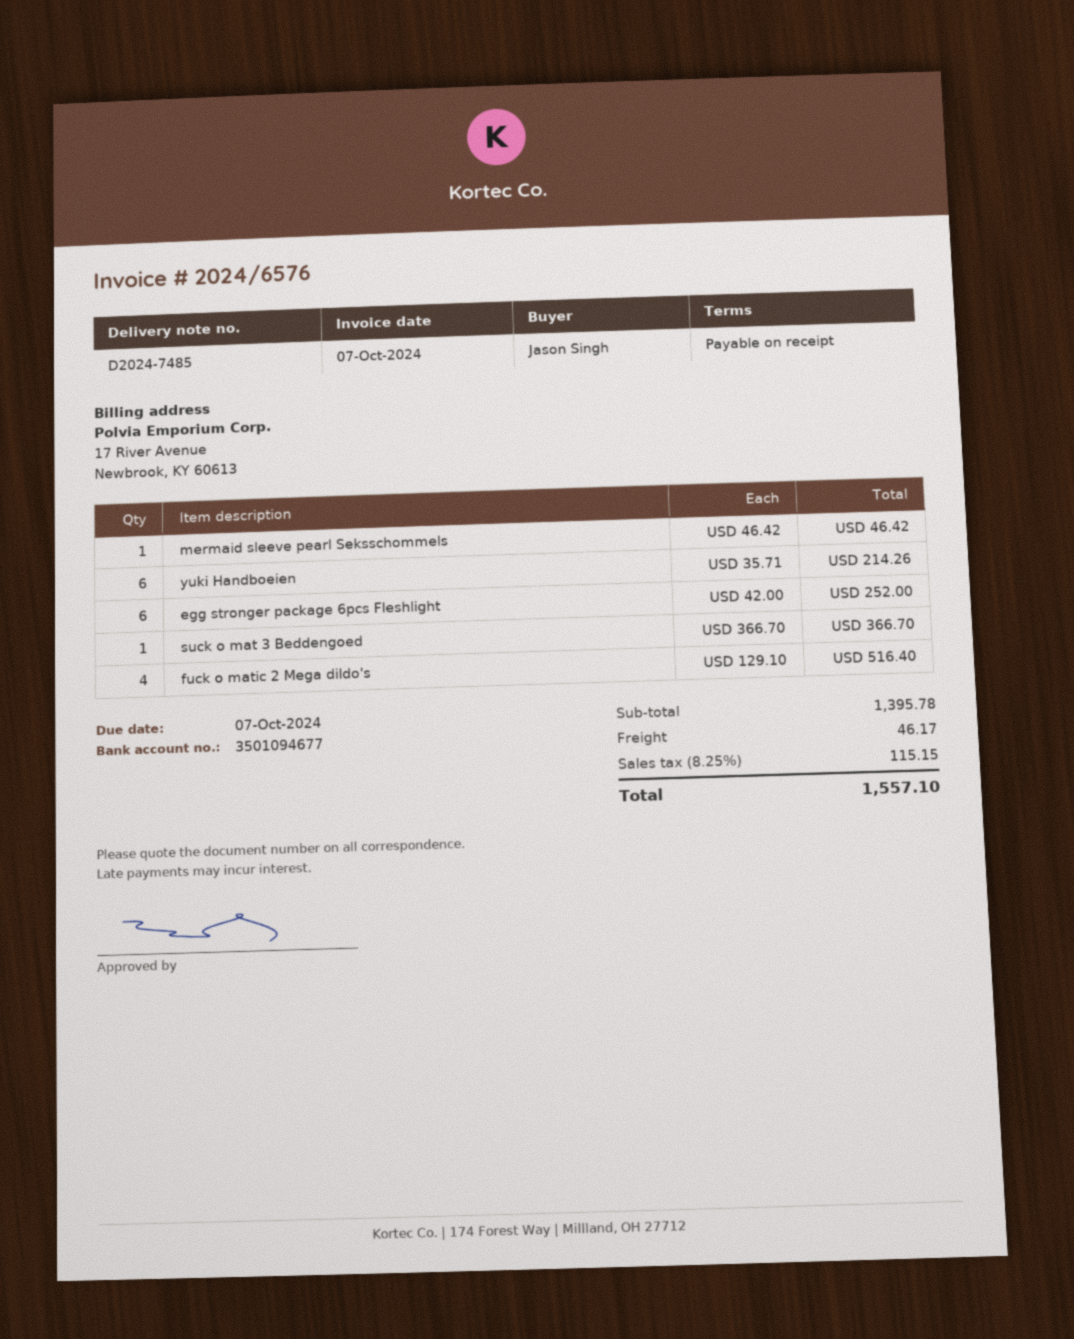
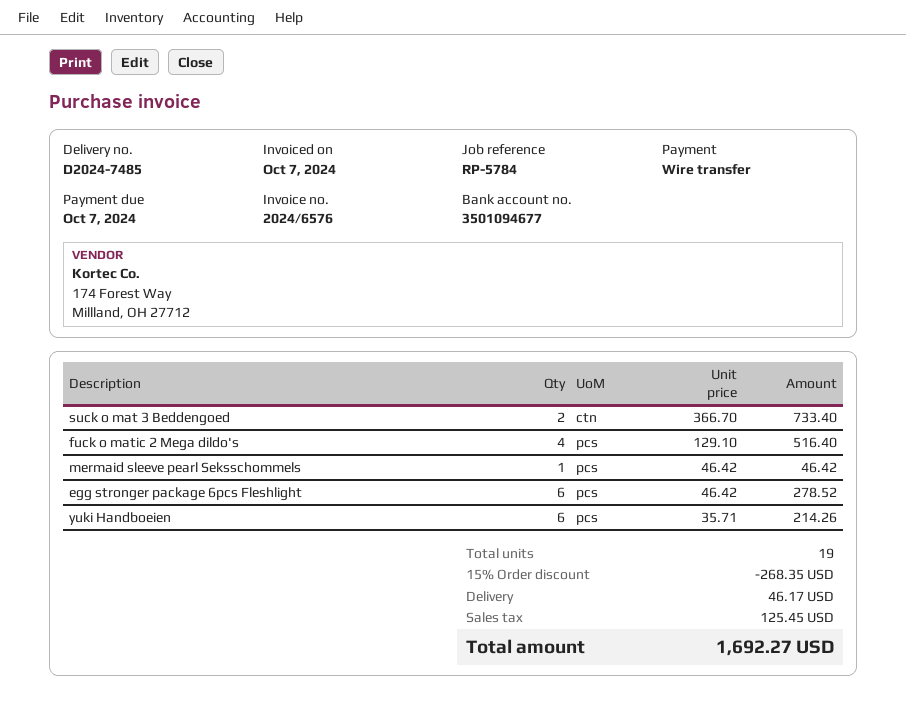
egg stronger package 6pcs Fleshlight: 6 x 42.00 = 252.00 -> 6 x 46.42 = 278.52
suck o mat 3 Beddengoed: 1 x 366.70 = 366.70 -> 2 x 366.70 = 733.40
discount: none -> 15% = 268.35
tax: 115.15 -> 125.45
total: 1557.10 -> 1692.27

